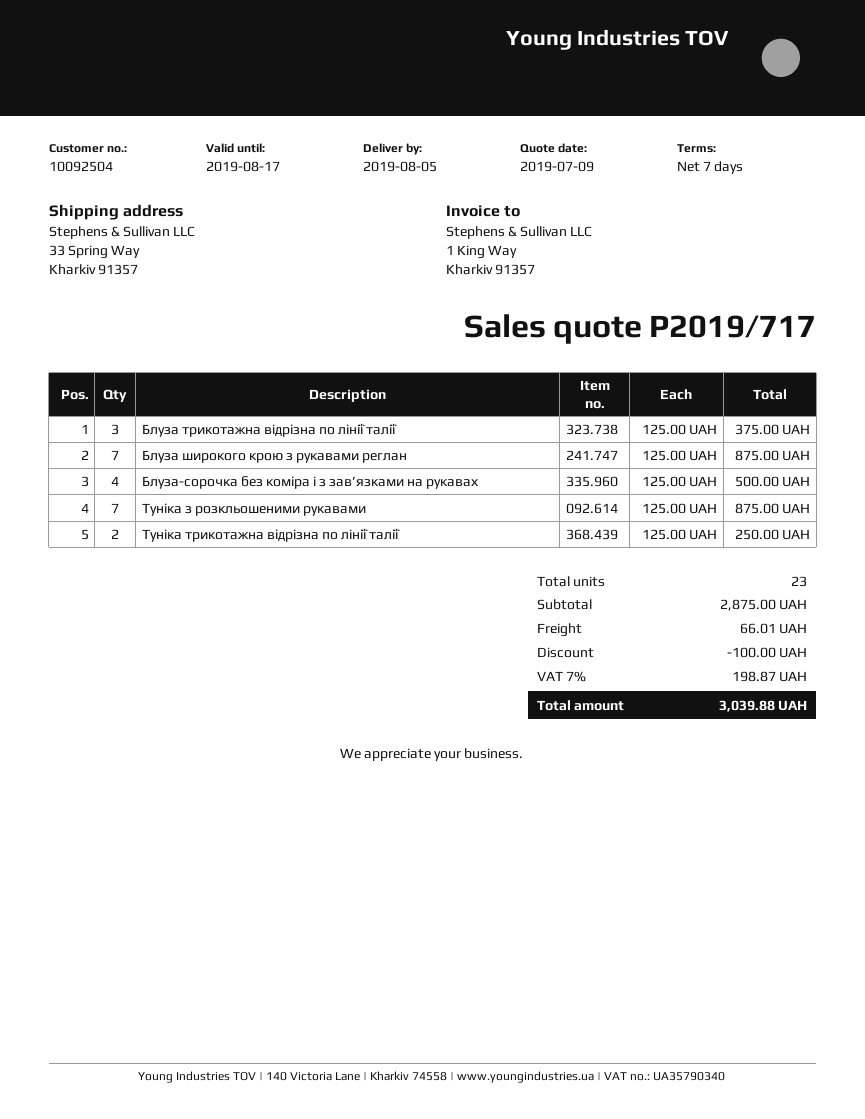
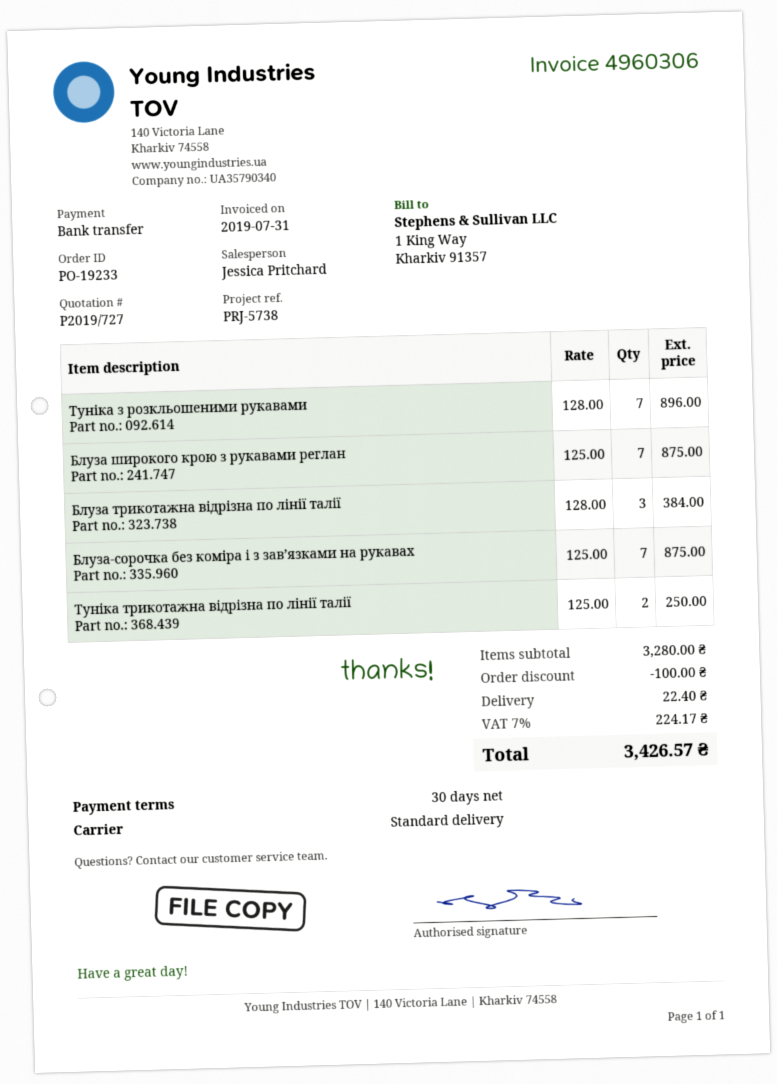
quote number: P2019/717 -> P2019/727
payment terms: 7 days -> 30 days
Блуза трикотажна відрізна по лінії талії: 3 x 125.00 = 375.00 -> 3 x 128.00 = 384.00
Блуза-сорочка без коміра і з зав’язками на рукавах: 4 x 125.00 = 500.00 -> 7 x 125.00 = 875.00
Туніка з розкльошеними рукавами: 7 x 125.00 = 875.00 -> 7 x 128.00 = 896.00
subtotal: 2875.00 -> 3280.00
shipping: 66.01 -> 22.40
tax: 7% = 198.87 -> 7% = 224.17
total: 3039.88 -> 3426.57

